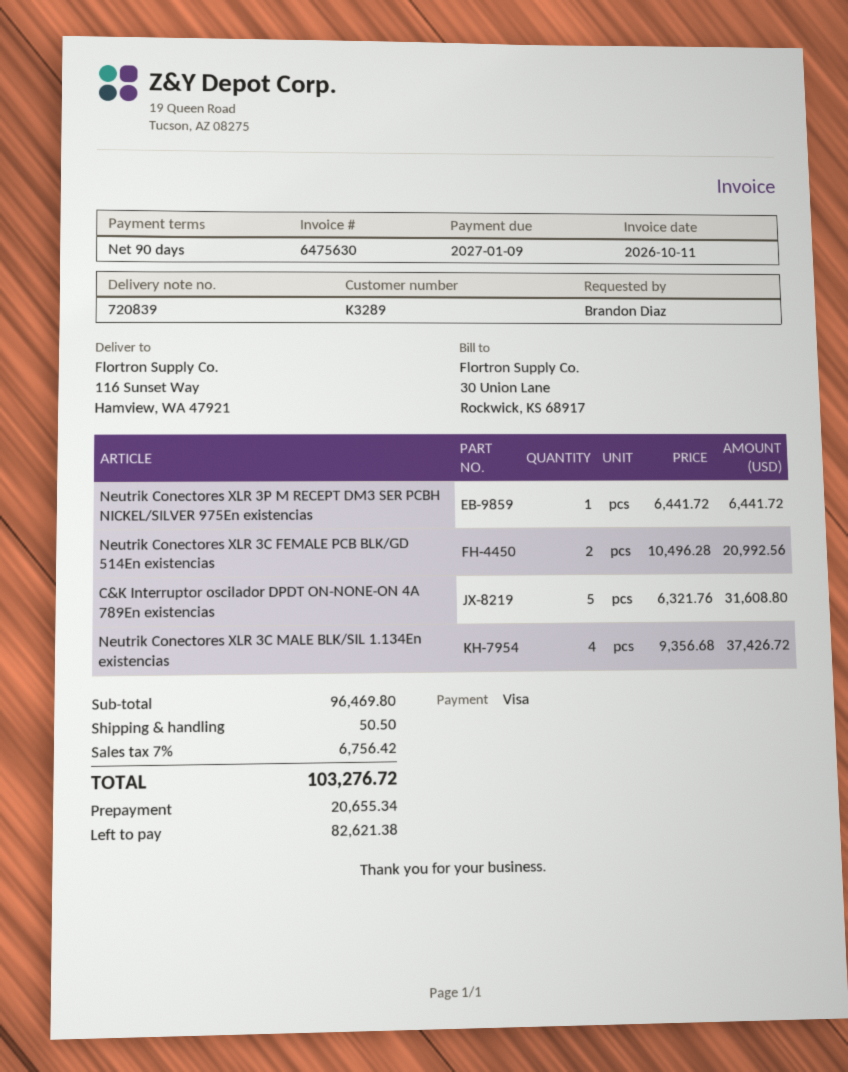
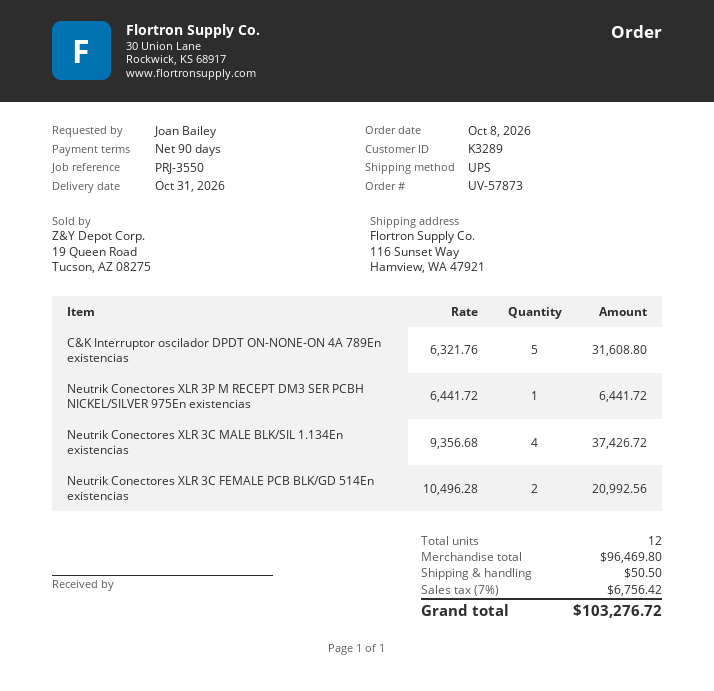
ordered by: Brandon Diaz -> Joan Bailey

